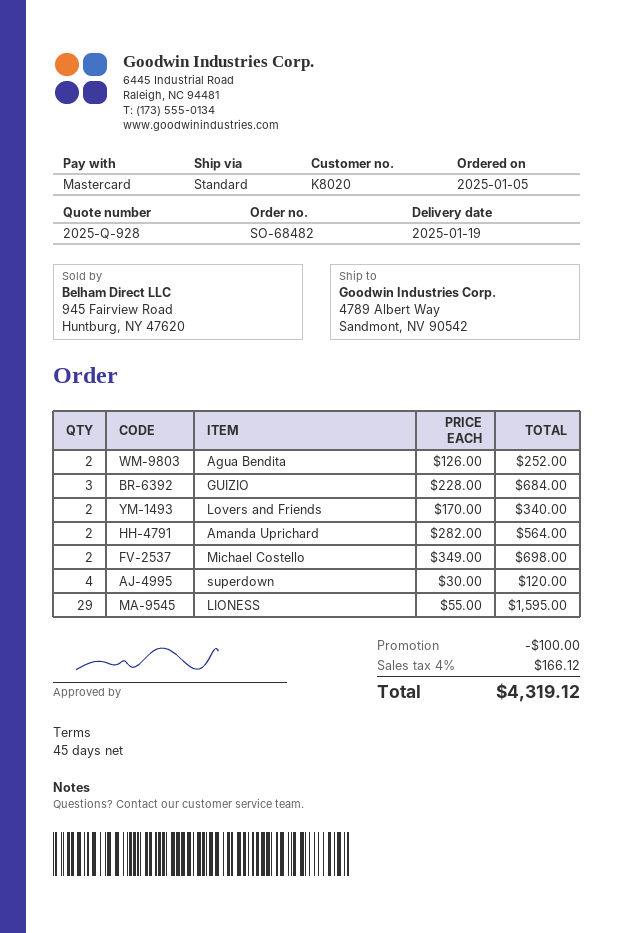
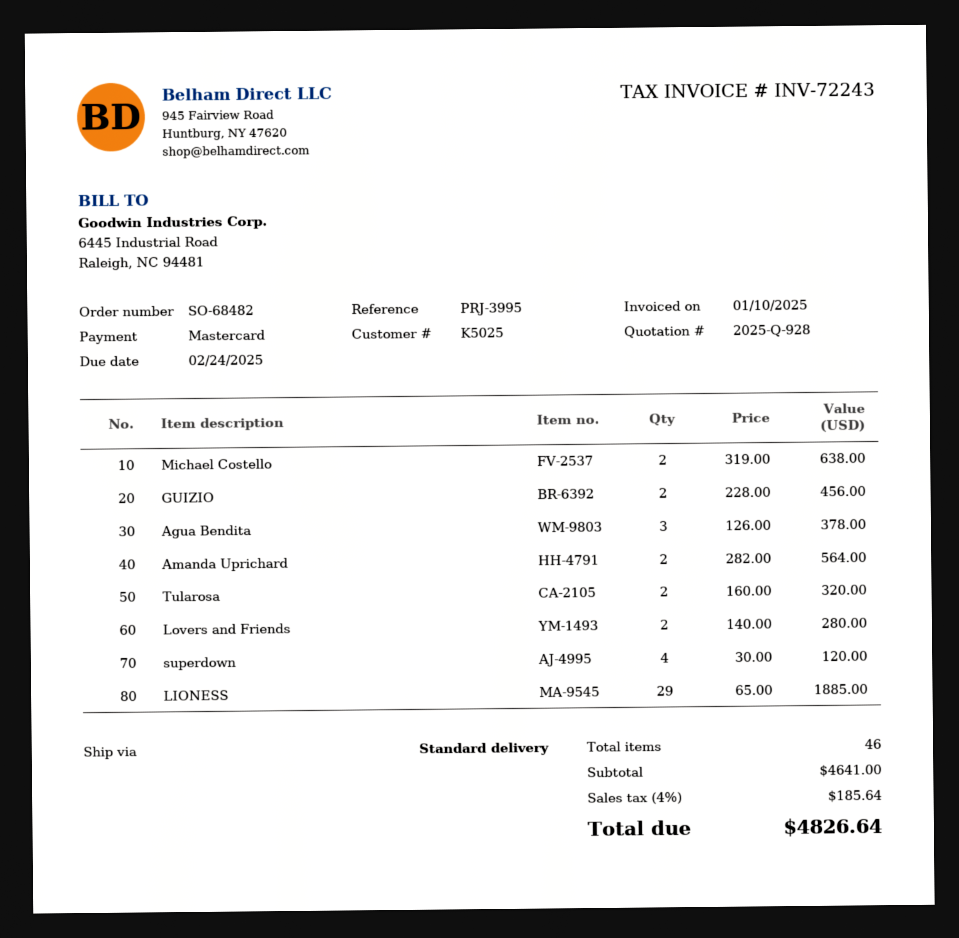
customer number: K8020 -> K5025
Agua Bendita: 2 x 126.00 = 252.00 -> 3 x 126.00 = 378.00
GUIZIO: 3 x 228.00 = 684.00 -> 2 x 228.00 = 456.00
Lovers and Friends: 2 x 170.00 = 340.00 -> 2 x 140.00 = 280.00
Michael Costello: 2 x 349.00 = 698.00 -> 2 x 319.00 = 638.00
LIONESS: 29 x 55.00 = 1595.00 -> 29 x 65.00 = 1885.00
Tularosa: none -> 2 x 160.00 = 320.00
discount: 100.00 -> none
tax: 4% = 166.12 -> 4% = 185.64
total: 4319.12 -> 4826.64

